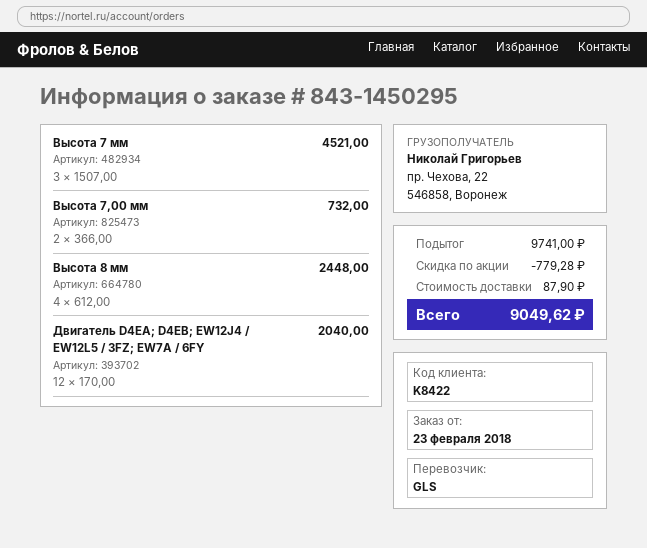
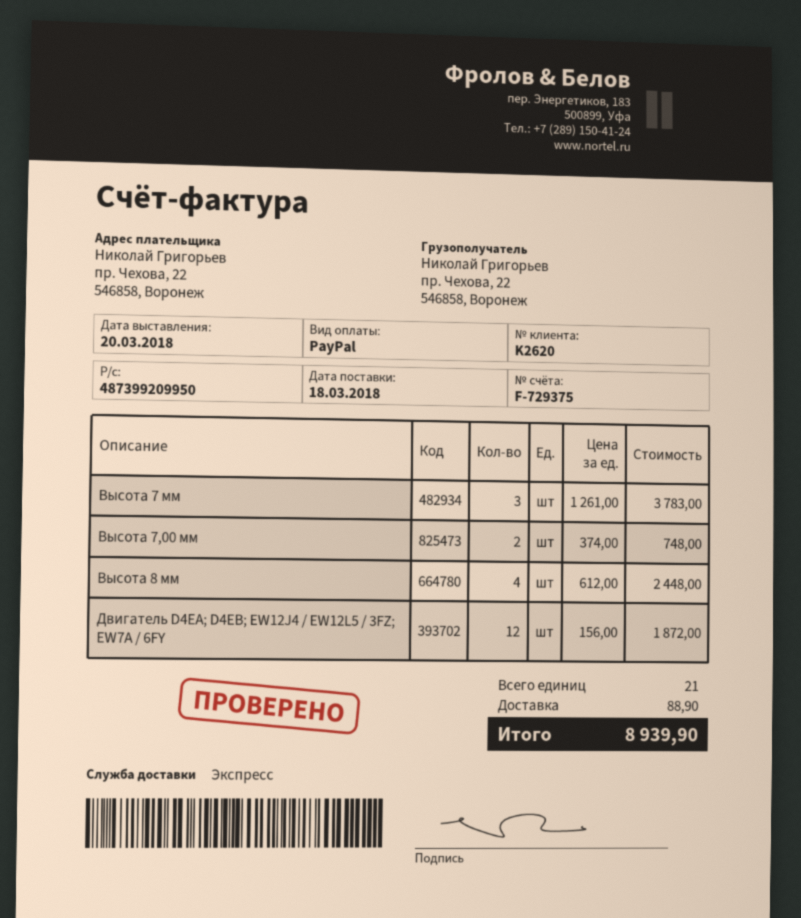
customer number: K8422 -> K2620
shipping method: GLS -> express
Высота 7 мм: 3 x 1507.00 = 4521.00 -> 3 x 1261.00 = 3783.00
Высота 7,00 мм: 2 x 366.00 = 732.00 -> 2 x 374.00 = 748.00
Двигатель D4EA; D4EB; EW12J4 / EW12L5 / 3FZ; EW7A / 6FY: 12 x 170.00 = 2040.00 -> 12 x 156.00 = 1872.00
discount: 779.28 -> none
shipping: 87.90 -> 88.90
total: 9049.62 -> 8939.90

